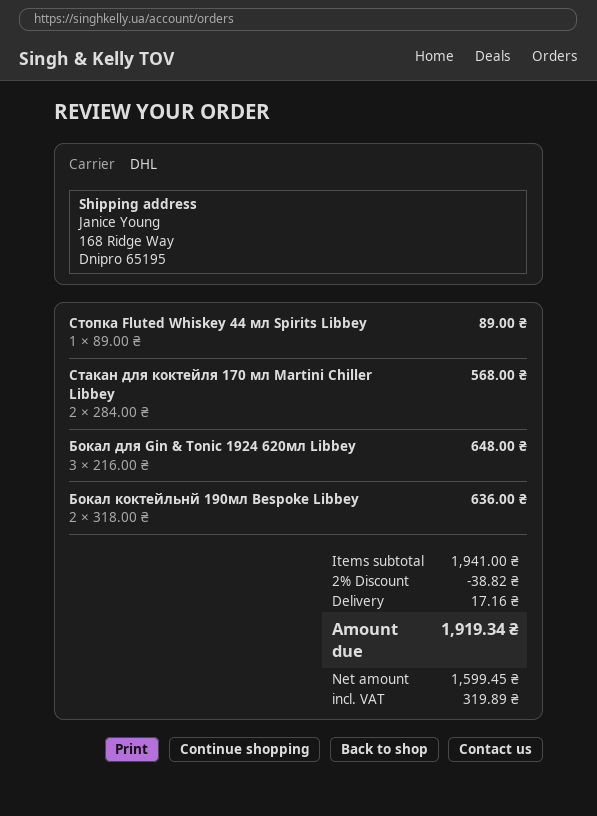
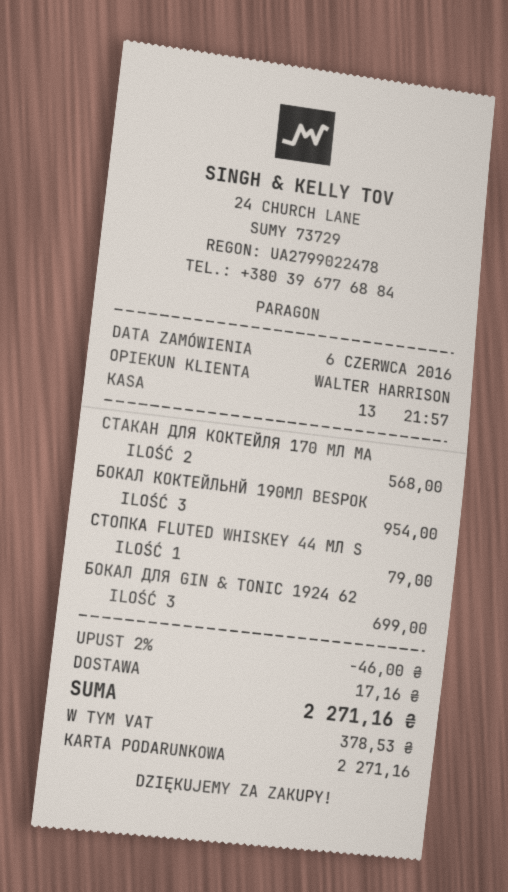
Стопка Fluted Whiskey 44 мл Spirits Libbey: 1 for 89.00 -> 1 for 79.00
Бокал для Gin & Tonic 1924 620мл Libbey: 3 for 648.00 -> 3 for 699.00
Бокал коктейльнй 190мл Bespoke Libbey: 2 for 636.00 -> 3 for 954.00
discount: 2% = 38.82 -> 2% = 46.00
tax: 319.89 -> 378.53
total: 1919.34 -> 2271.16

